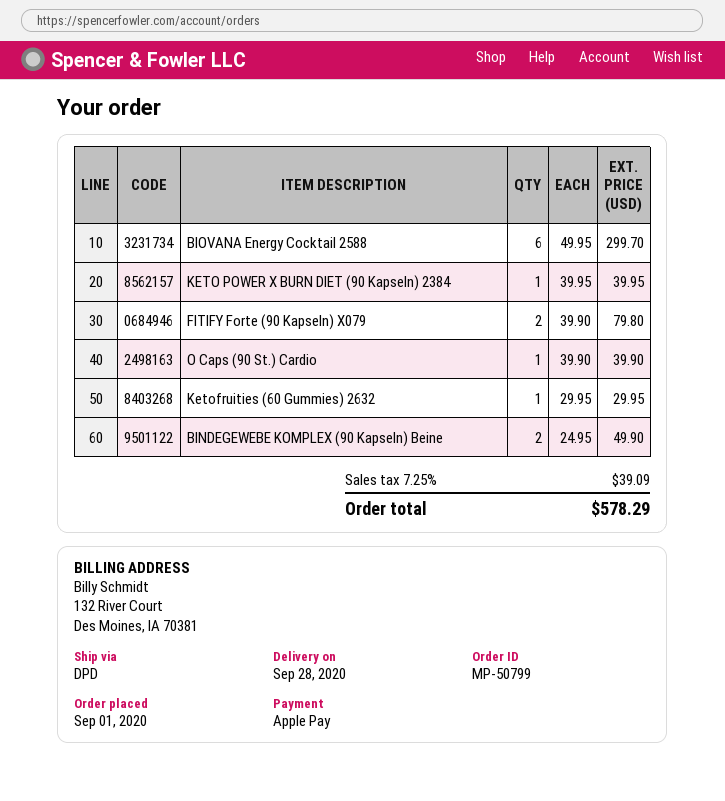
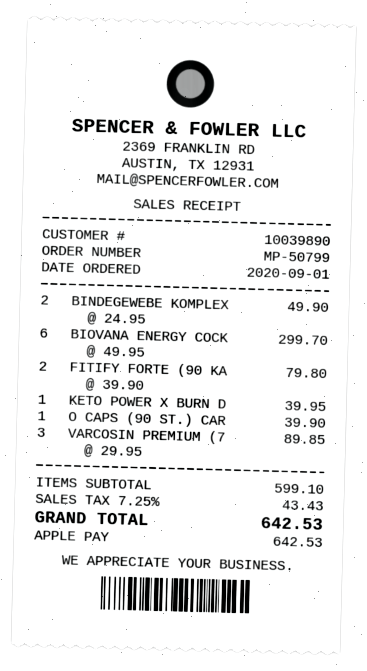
Ketofruities (60 Gummies) 2632: 1 x 29.95 = 29.95 -> none
VARCOSIN PREMIUM (7: none -> 3 x 29.95 = 89.85
tax: 7.25% = 39.09 -> 7.25% = 43.43
total: 578.29 -> 642.53

